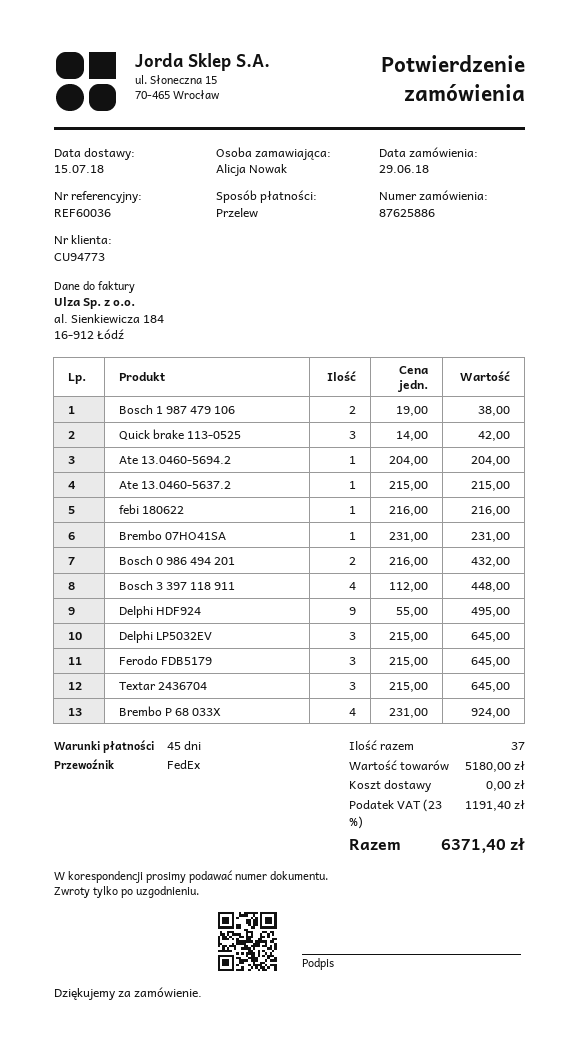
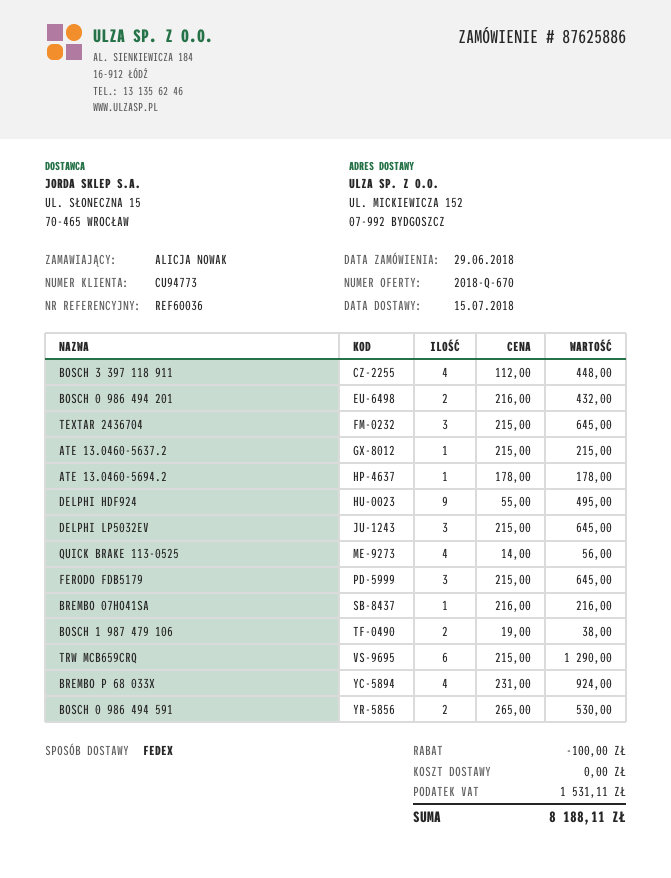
Quick brake 113-0525: 3 x 14.00 = 42.00 -> 4 x 14.00 = 56.00
Ate 13.0460-5694.2: 1 x 204.00 = 204.00 -> 1 x 178.00 = 178.00
febi 180622: 1 x 216.00 = 216.00 -> none
Brembo 07HO41SA: 1 x 231.00 = 231.00 -> 1 x 216.00 = 216.00
TRW MCB659CRQ: none -> 6 x 215.00 = 1290.00
BOSCH 0 986 494 591: none -> 2 x 265.00 = 530.00
discount: none -> 100.00
tax: 1191.40 -> 1531.11
total: 6371.40 -> 8188.11

